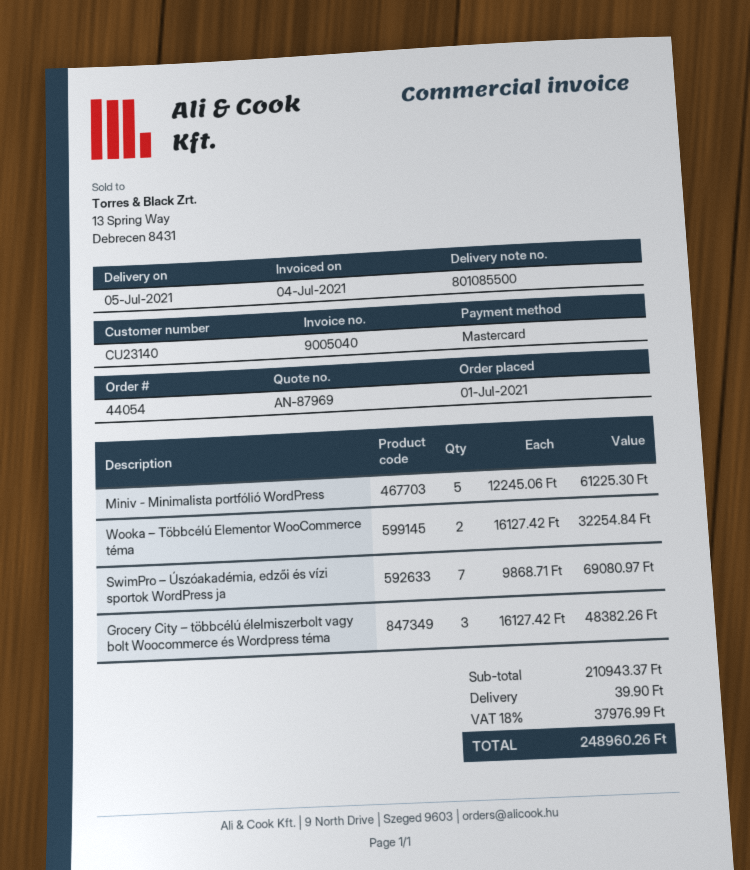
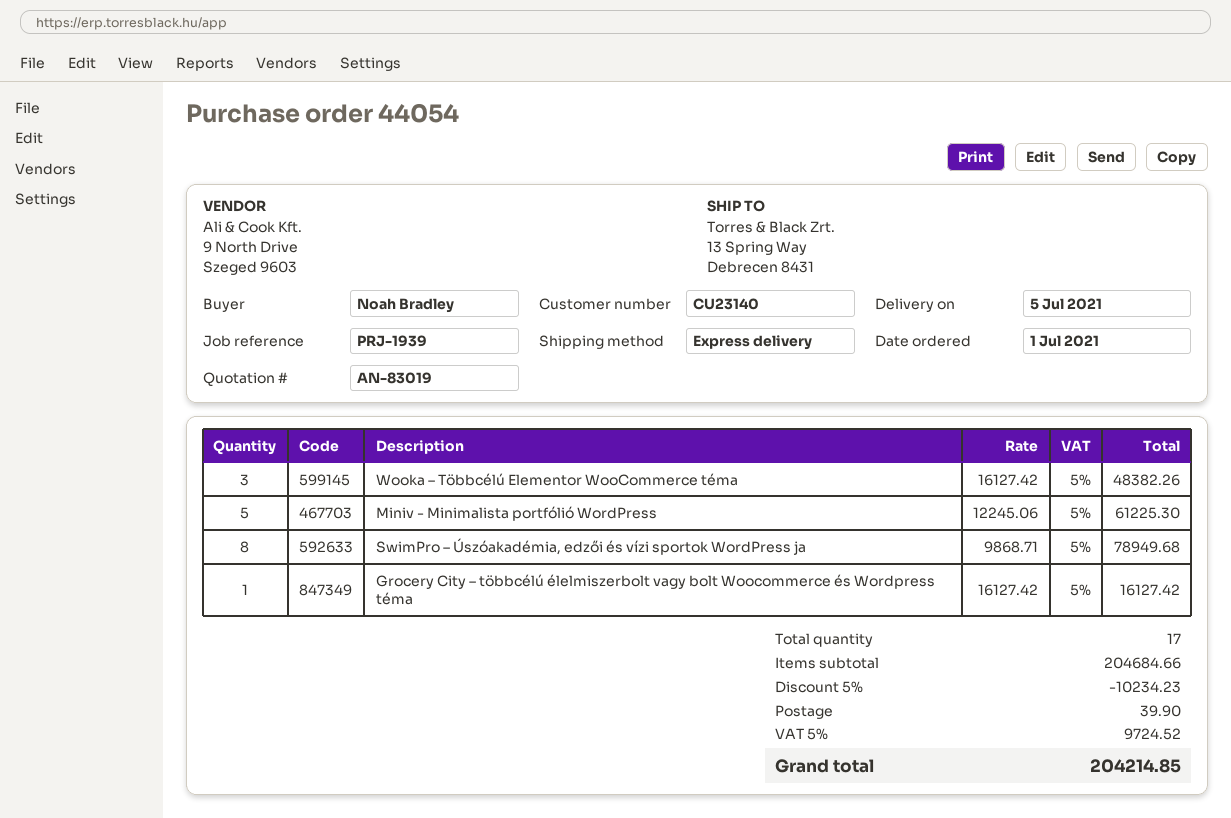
quote number: AN-87969 -> AN-83019
Wooka – Többcélú Elementor WooCommerce téma: 2 x 16127.42 = 32254.84 -> 3 x 16127.42 = 48382.26
SwimPro – Úszóakadémia, edzői és vízi sportok WordPress ja: 7 x 9868.71 = 69080.97 -> 8 x 9868.71 = 78949.68
Grocery City – többcélú élelmiszerbolt vagy bolt Woocommerce és Wordpress téma: 3 x 16127.42 = 48382.26 -> 1 x 16127.42 = 16127.42
subtotal: 210943.37 -> 204684.66
discount: none -> 5% = 10234.23
tax: 18% = 37976.99 -> 5% = 9724.52
total: 248960.26 -> 204214.85

